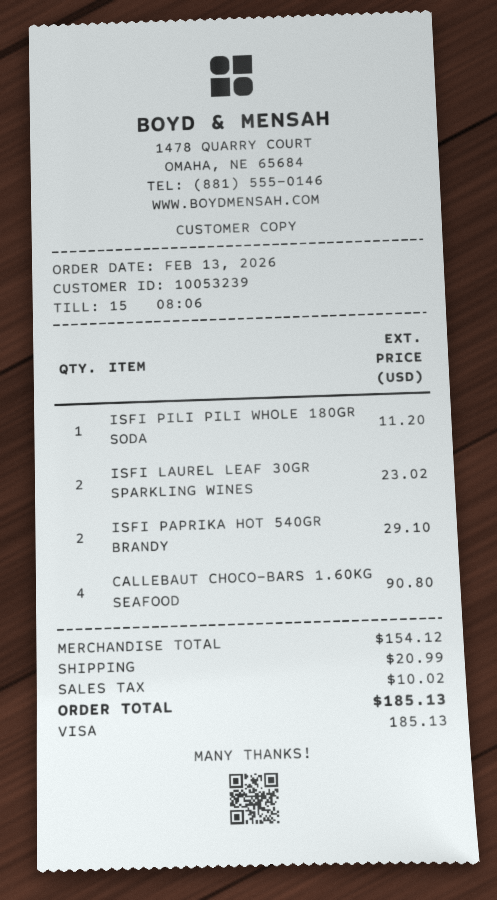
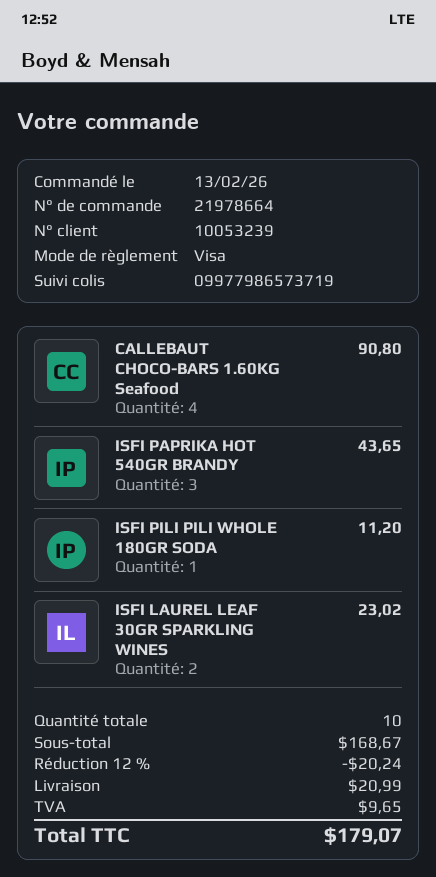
ISFI PAPRIKA HOT 540GR BRANDY: 2 for 29.10 -> 3 for 43.65
subtotal: 154.12 -> 168.67
discount: none -> 12% = 20.24
tax: 10.02 -> 9.65
total: 185.13 -> 179.07

